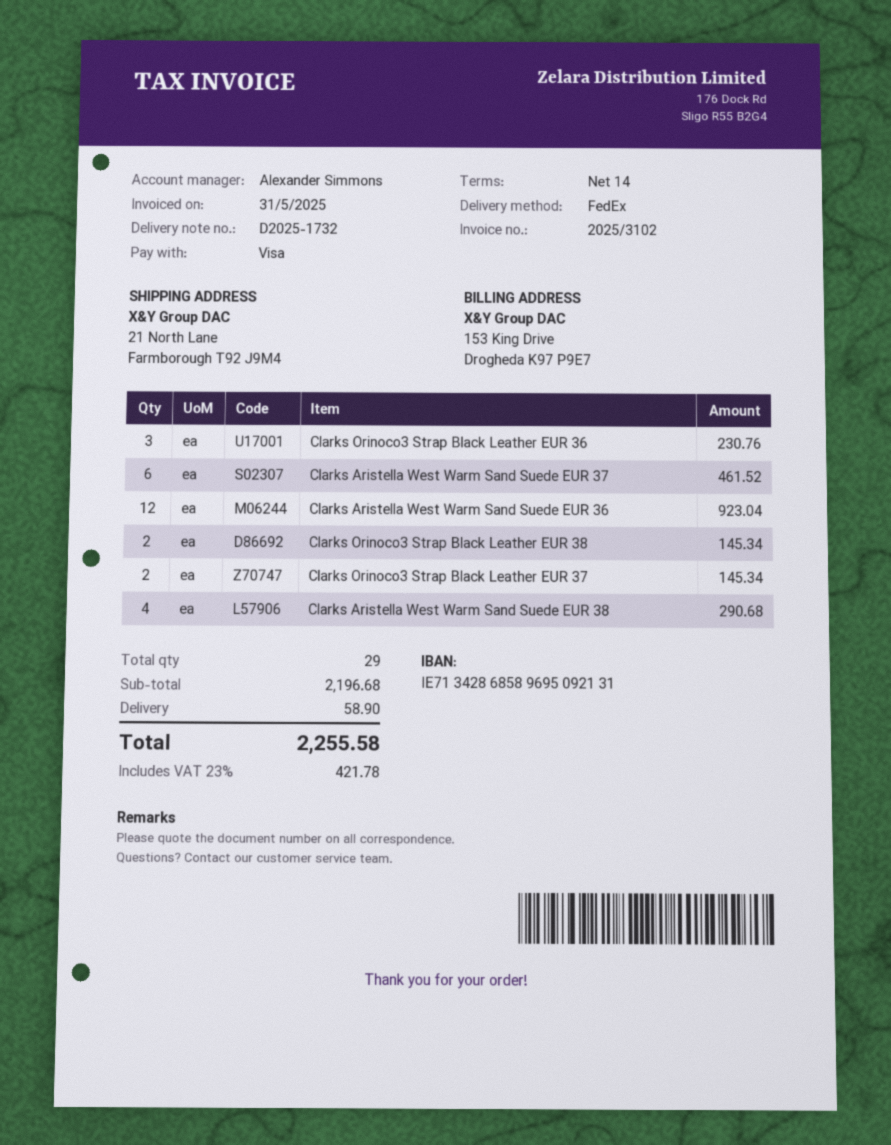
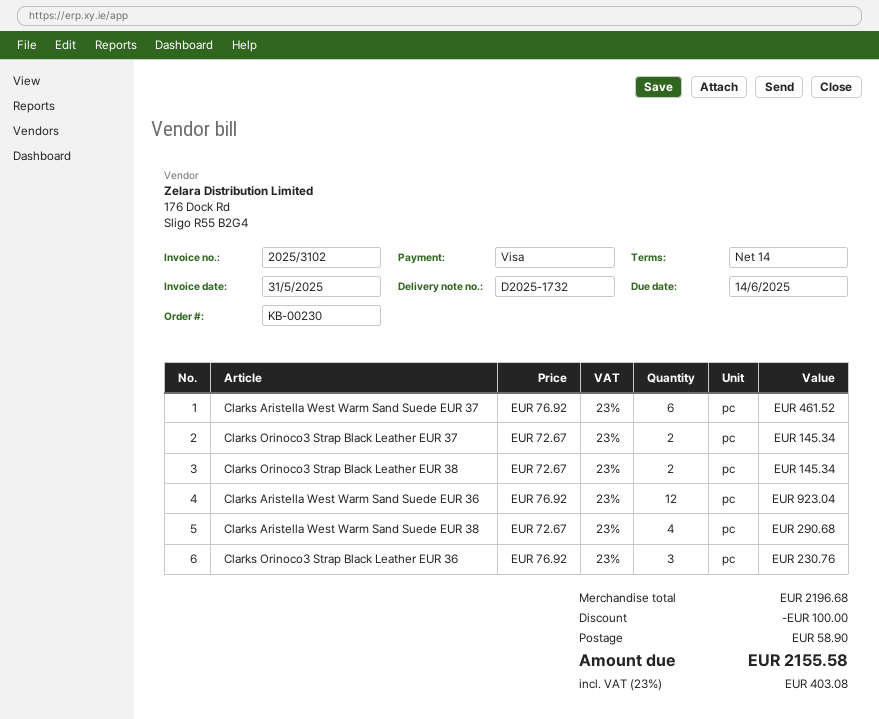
discount: none -> 100.00
tax: 23% = 421.78 -> 23% = 403.08
total: 2255.58 -> 2155.58

